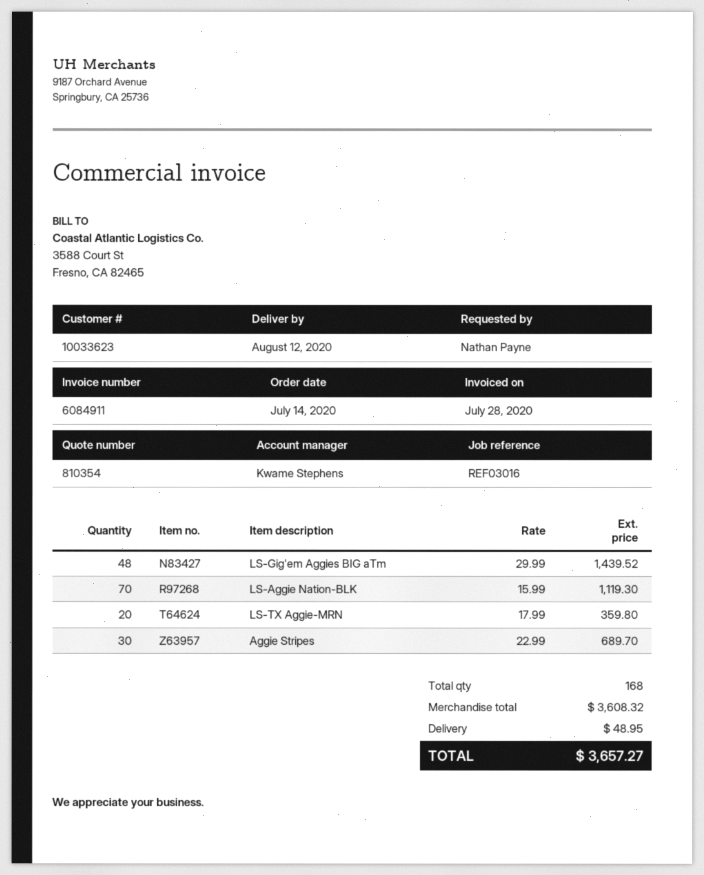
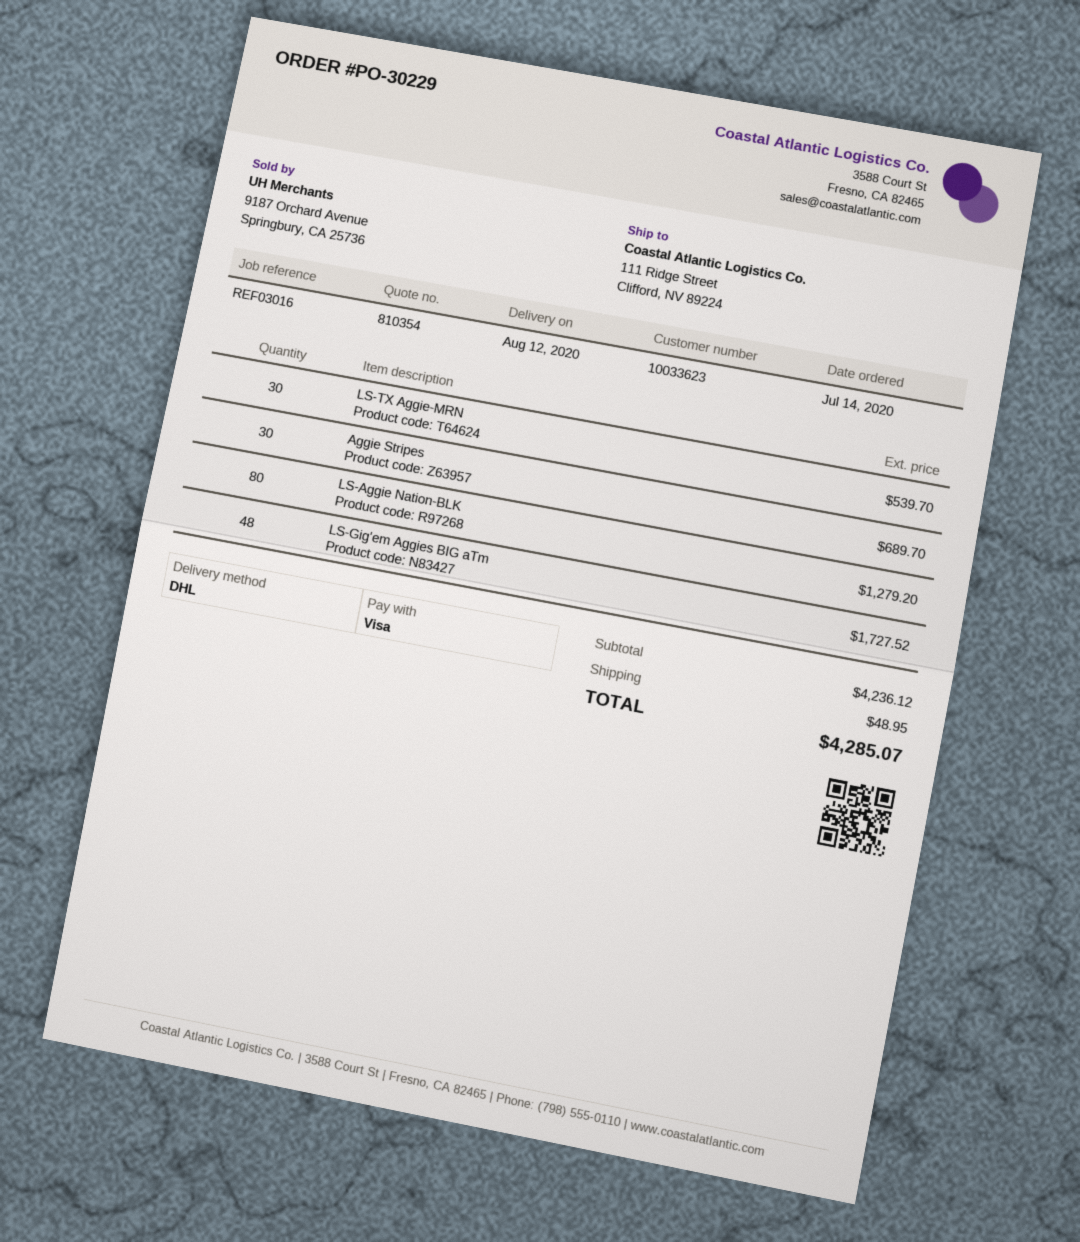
LS-Gig'em Aggies BIG aTm: 48 for 1439.52 -> 48 for 1727.52
LS-Aggie Nation-BLK: 70 for 1119.30 -> 80 for 1279.20
LS-TX Aggie-MRN: 20 for 359.80 -> 30 for 539.70
subtotal: 3608.32 -> 4236.12
total: 3657.27 -> 4285.07

